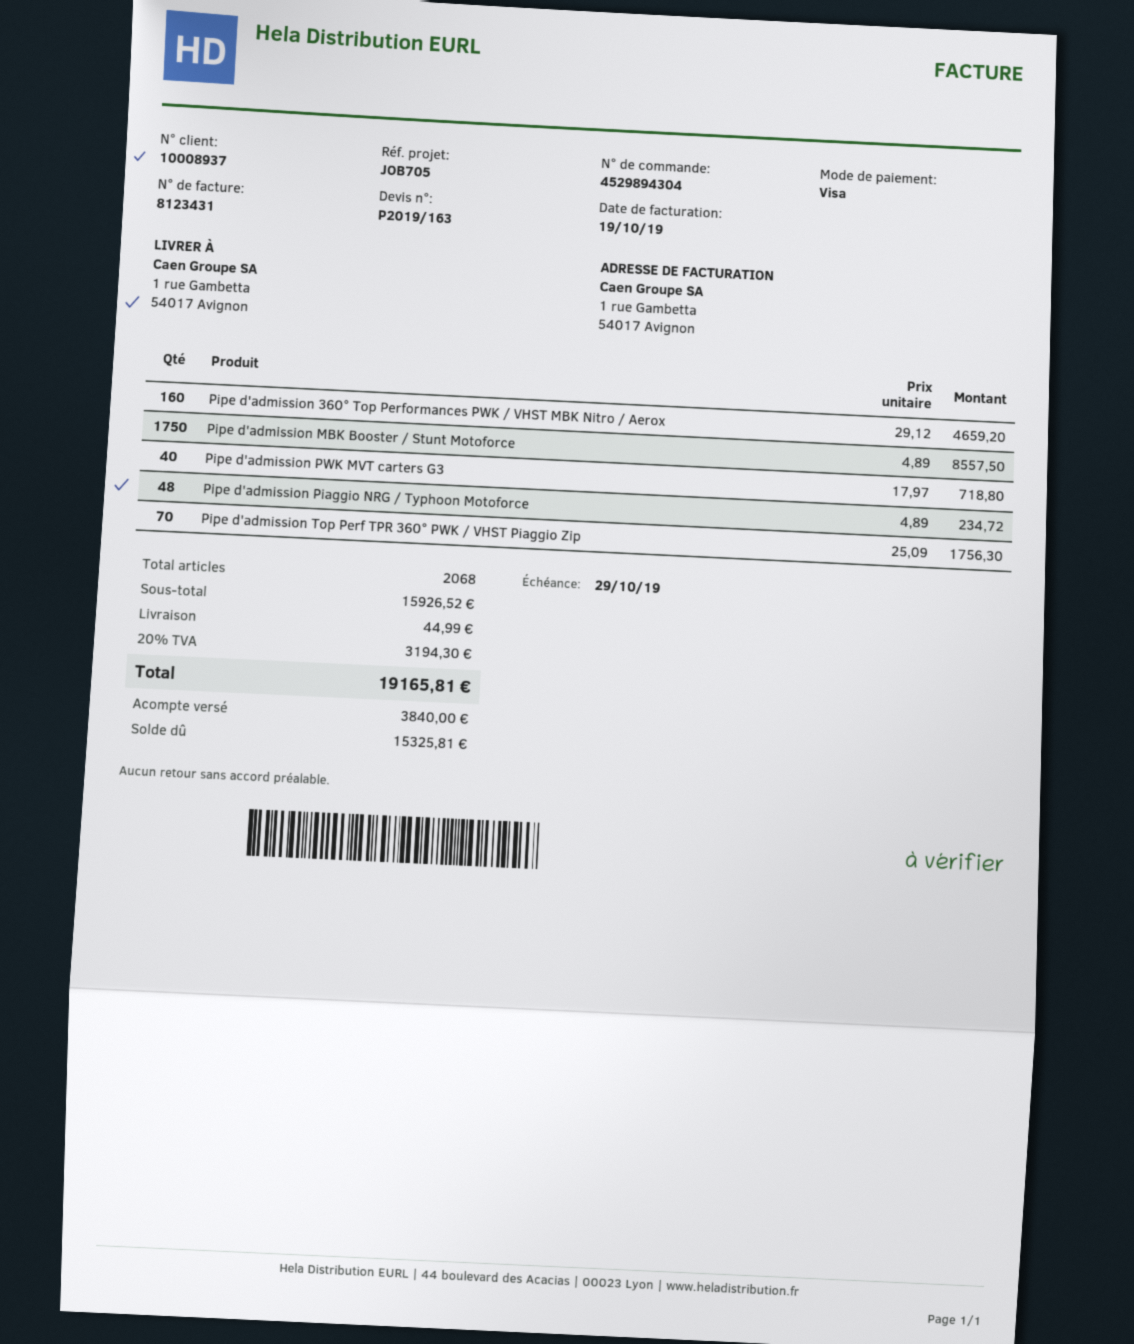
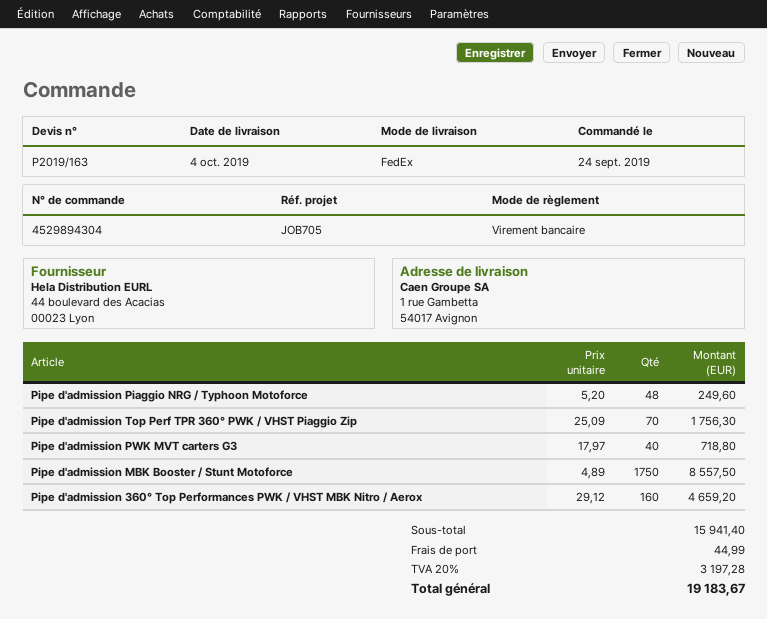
payment method: Visa -> bank transfer
Pipe d'admission Piaggio NRG / Typhoon Motoforce: 48 x 4.89 = 234.72 -> 48 x 5.20 = 249.60
subtotal: 15926.52 -> 15941.40
tax: 20% = 3194.30 -> 20% = 3197.28
total: 19165.81 -> 19183.67

